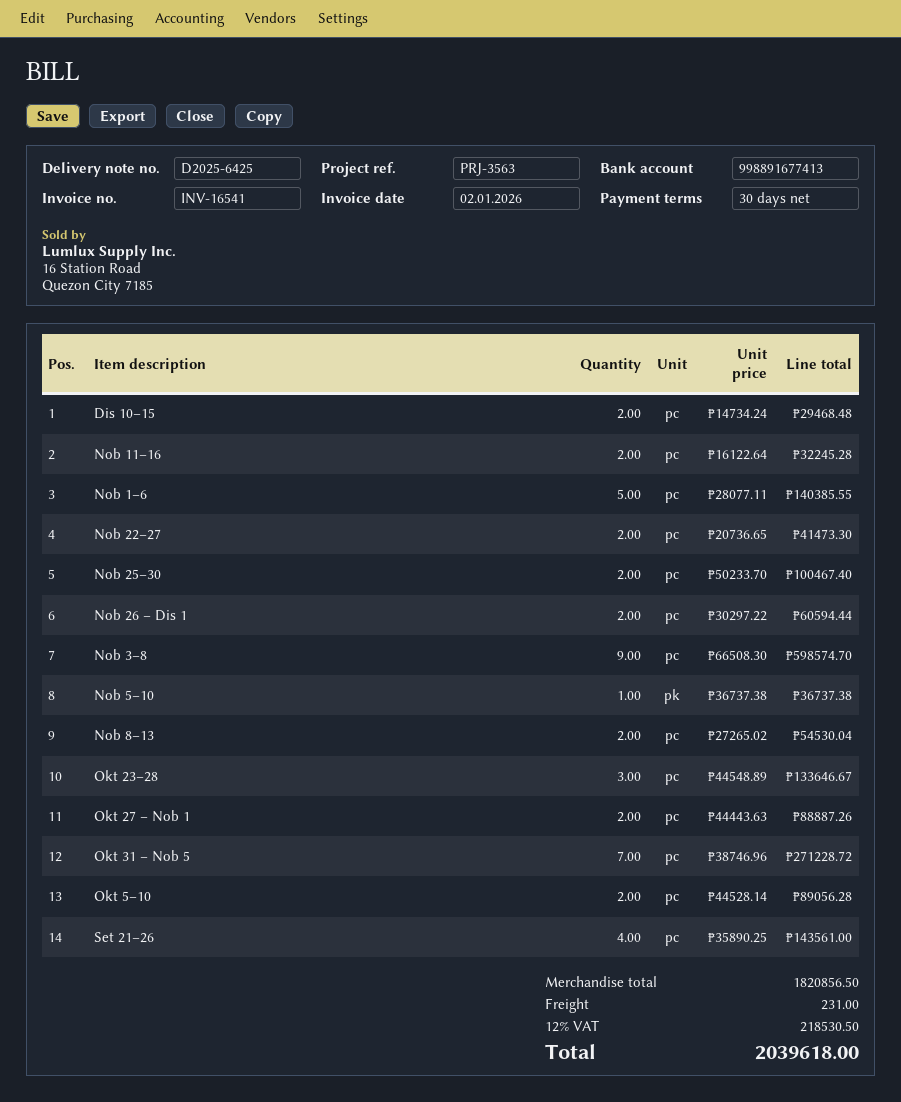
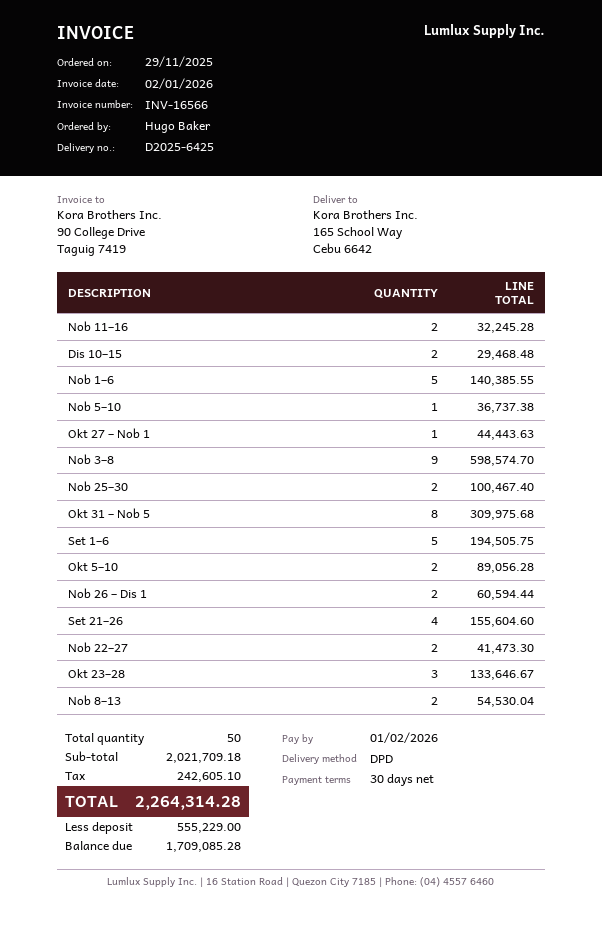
invoice number: INV-16541 -> INV-16566
Okt 27 – Nob 1: 2 for 88887.26 -> 1 for 44443.63
Okt 31 – Nob 5: 7 for 271228.72 -> 8 for 309975.68
Set 21–26: 4 for 143561.00 -> 4 for 155604.60
Set 1–6: none -> 5 for 194505.75
subtotal: 1820856.50 -> 2021709.18
shipping: 231.00 -> none
tax: 218530.50 -> 242605.10
total: 2039618.00 -> 2264314.28

